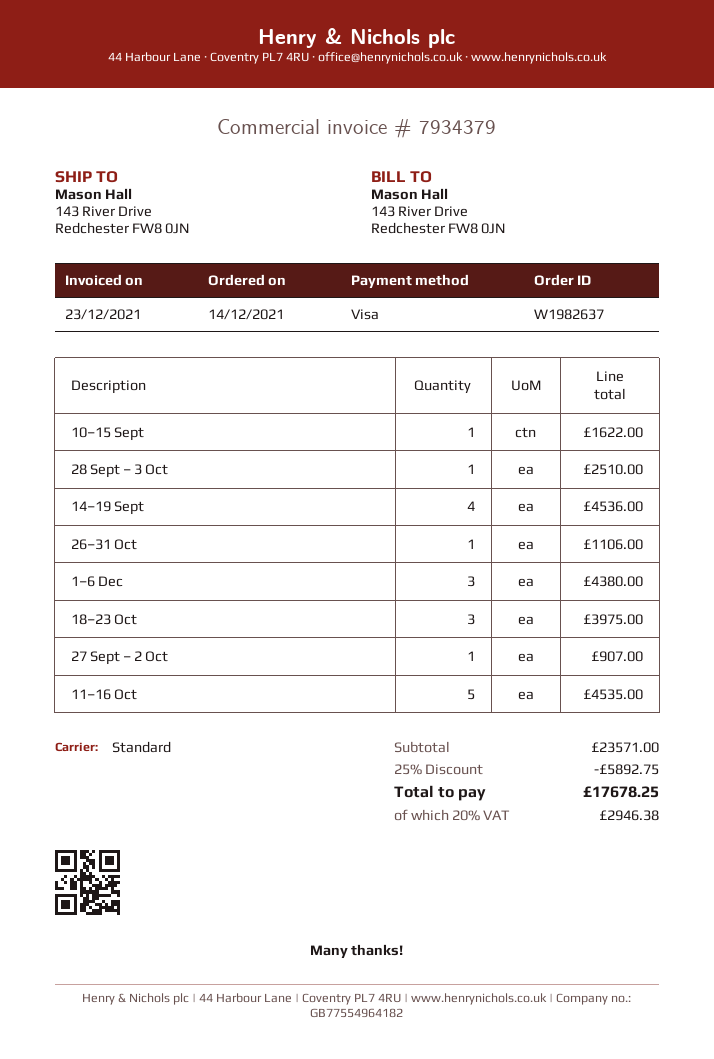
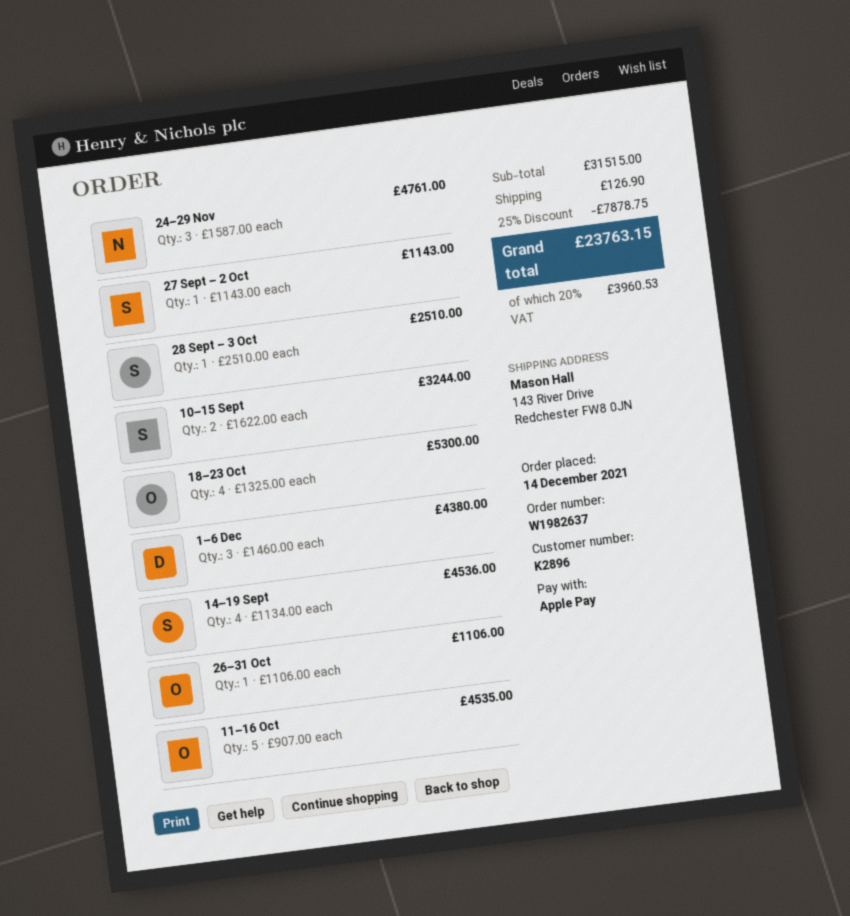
payment method: Visa -> Apple Pay
10–15 Sept: 1 for 1622.00 -> 2 for 3244.00
18–23 Oct: 3 for 3975.00 -> 4 for 5300.00
27 Sept – 2 Oct: 1 for 907.00 -> 1 for 1143.00
24–29 Nov: none -> 3 for 4761.00
subtotal: 23571.00 -> 31515.00
discount: 25% = 5892.75 -> 25% = 7878.75
shipping: none -> 126.90
tax: 20% = 2946.38 -> 20% = 3960.53
total: 17678.25 -> 23763.15

